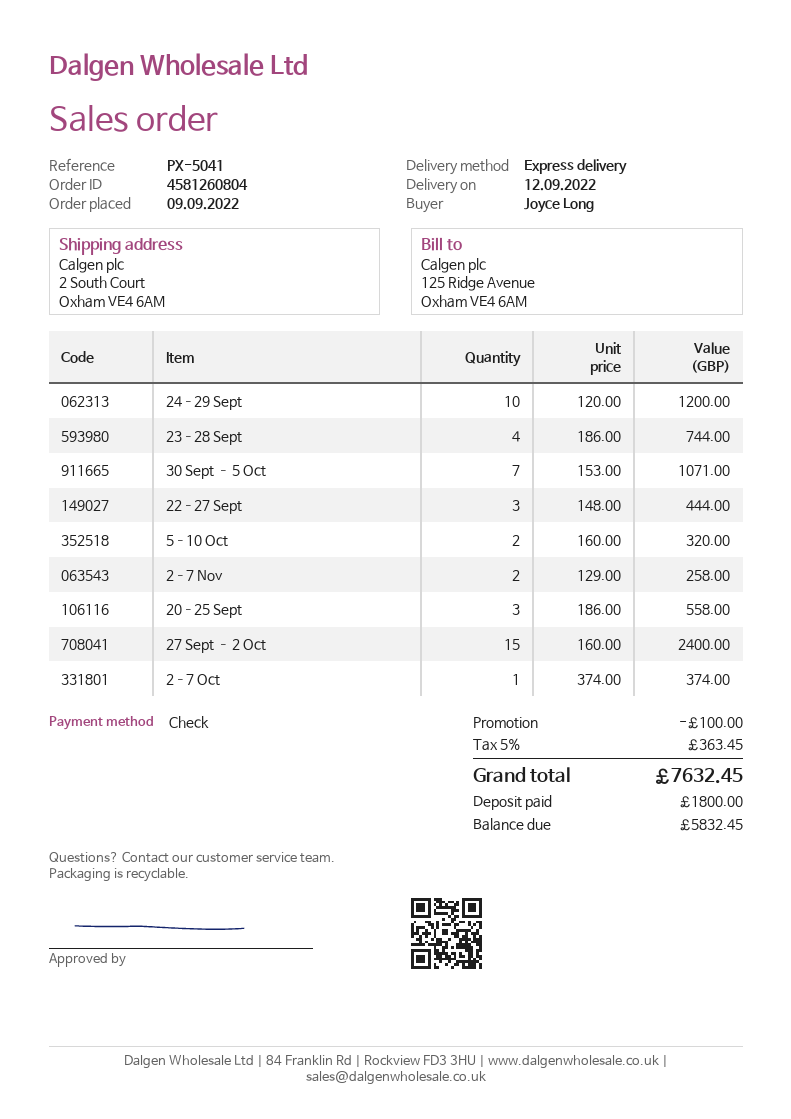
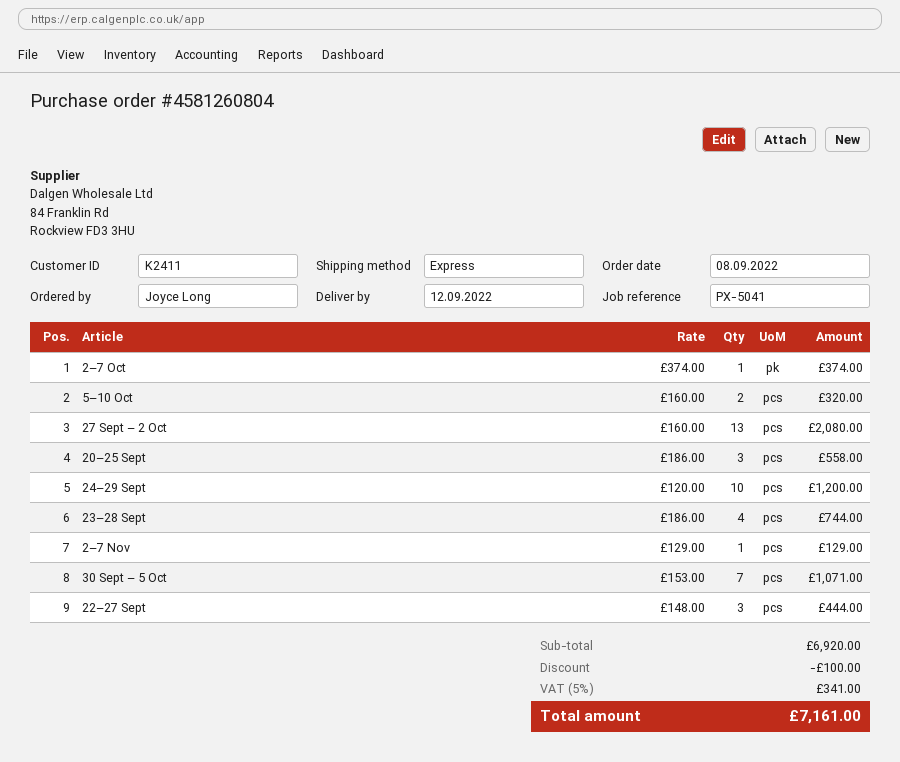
order date: 2022-09-09 -> 2022-09-08
2–7 Nov: 2 x 129.00 = 258.00 -> 1 x 129.00 = 129.00
27 Sept – 2 Oct: 15 x 160.00 = 2400.00 -> 13 x 160.00 = 2080.00
tax: 5% = 363.45 -> 5% = 341.00
total: 7632.45 -> 7161.00

